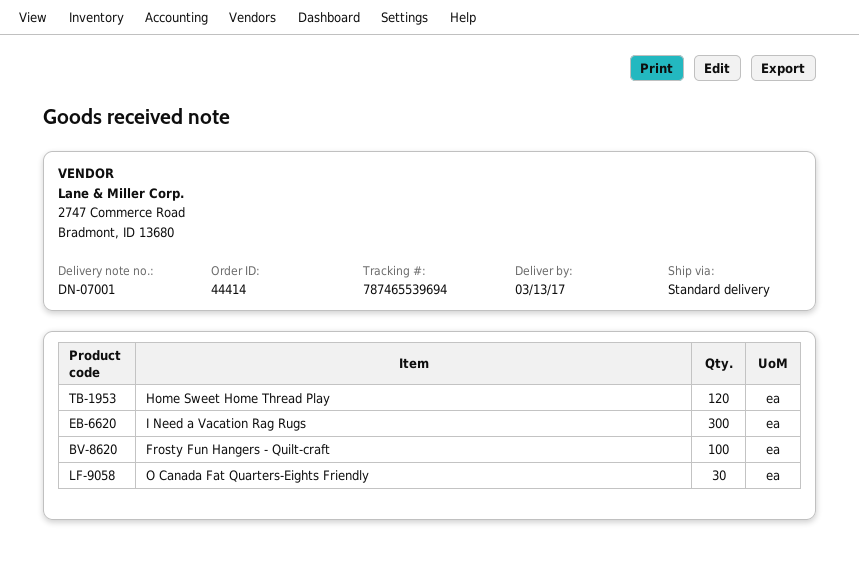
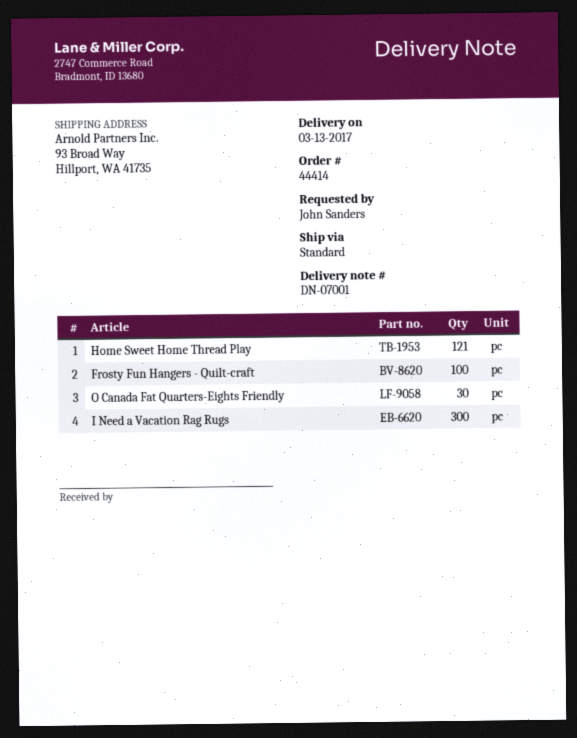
Home Sweet Home Thread Play: 120 -> 121

